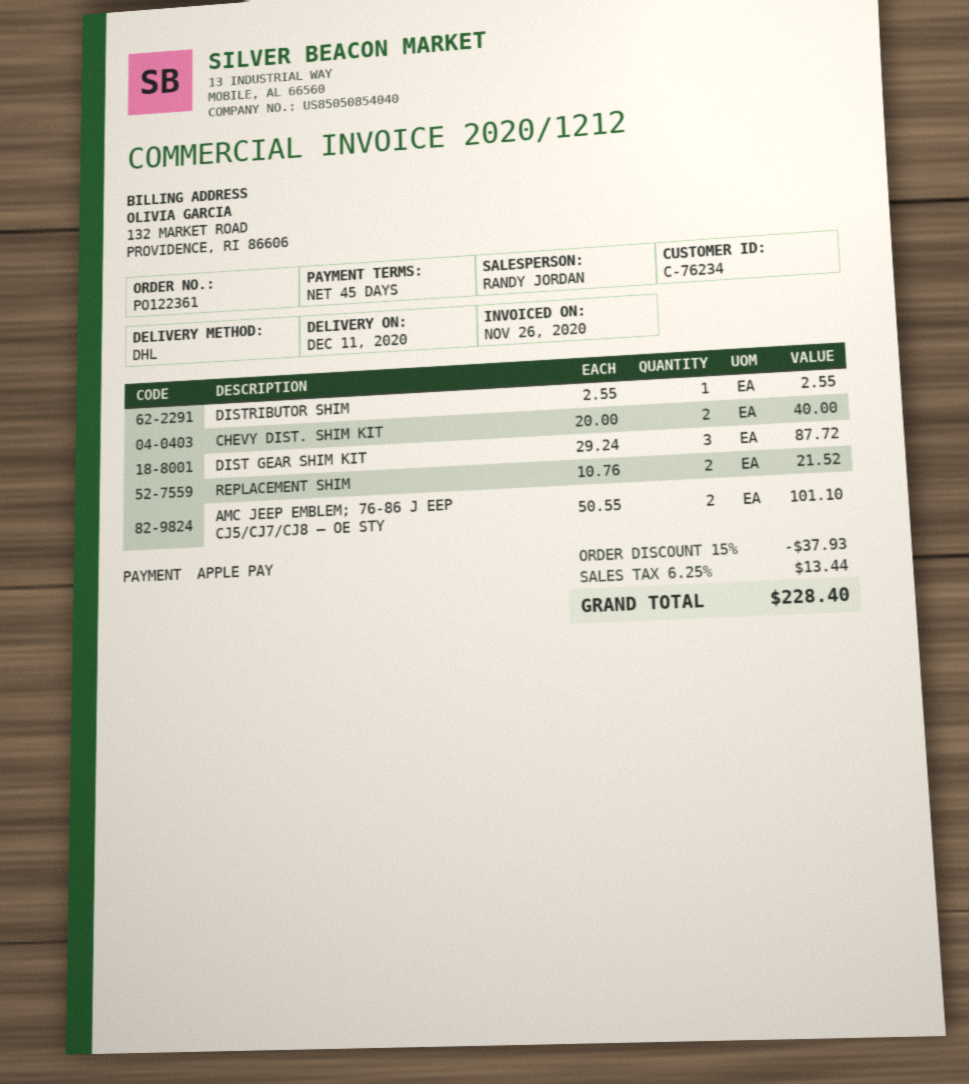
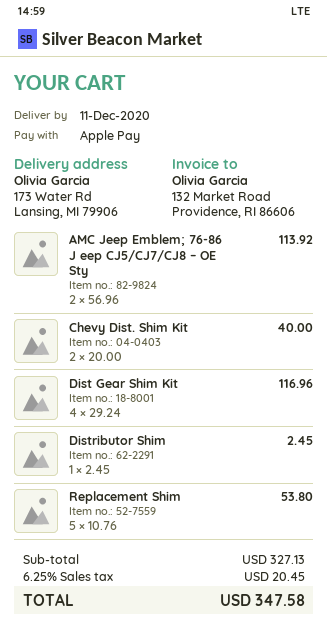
DISTRIBUTOR SHIM: 1 x 2.55 = 2.55 -> 1 x 2.45 = 2.45
DIST GEAR SHIM KIT: 3 x 29.24 = 87.72 -> 4 x 29.24 = 116.96
REPLACEMENT SHIM: 2 x 10.76 = 21.52 -> 5 x 10.76 = 53.80
AMC JEEP EMBLEM; 76-86 J EEP CJ5/CJ7/CJ8 – OE STY: 2 x 50.55 = 101.10 -> 2 x 56.96 = 113.92
discount: 15% = 37.93 -> none
tax: 6.25% = 13.44 -> 6.25% = 20.45
total: 228.40 -> 347.58

